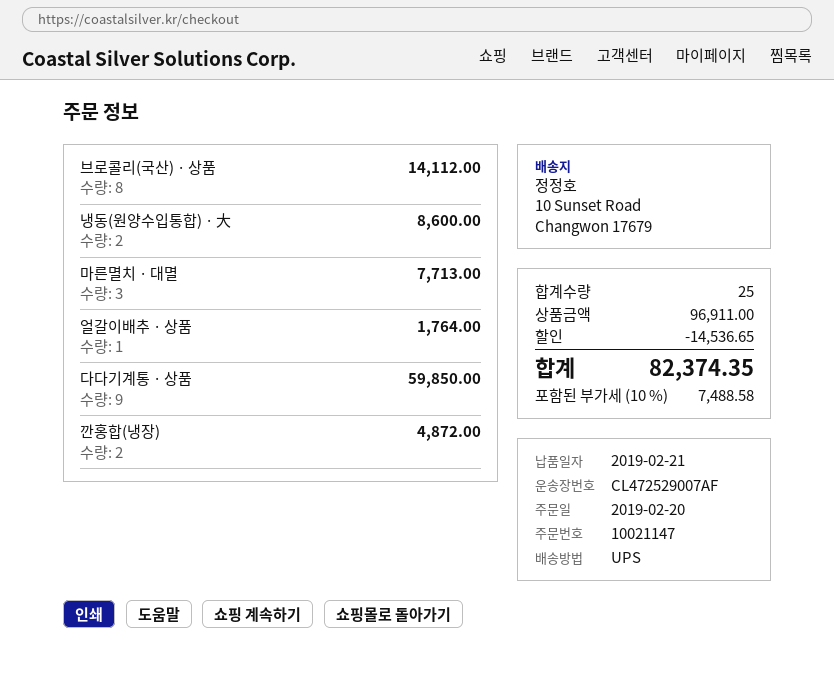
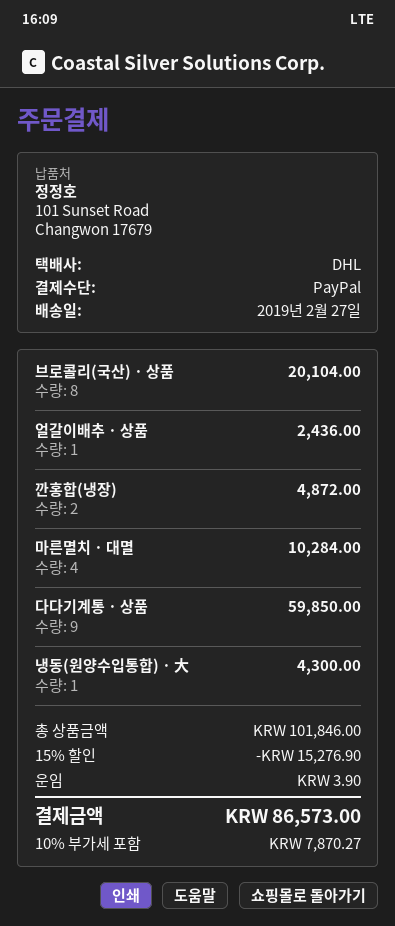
delivery date: 2019-02-21 -> 2019-02-27
shipping method: UPS -> DHL
ship to: 10 Sunset Road, Changwon 17679 -> 101 Sunset Road, Changwon 17679
브로콜리(국산) · 상품: 8 for 14112.00 -> 8 for 20104.00
냉동(원양수입통합) · 大: 2 for 8600.00 -> 1 for 4300.00
마른멸치 · 대멸: 3 for 7713.00 -> 4 for 10284.00
얼갈이배추 · 상품: 1 for 1764.00 -> 1 for 2436.00
subtotal: 96911.00 -> 101846.00
discount: 14536.65 -> 15276.90
shipping: none -> 3.90
tax: 10% = 7488.58 -> 10% = 7870.27
total: 82374.35 -> 86573.00

